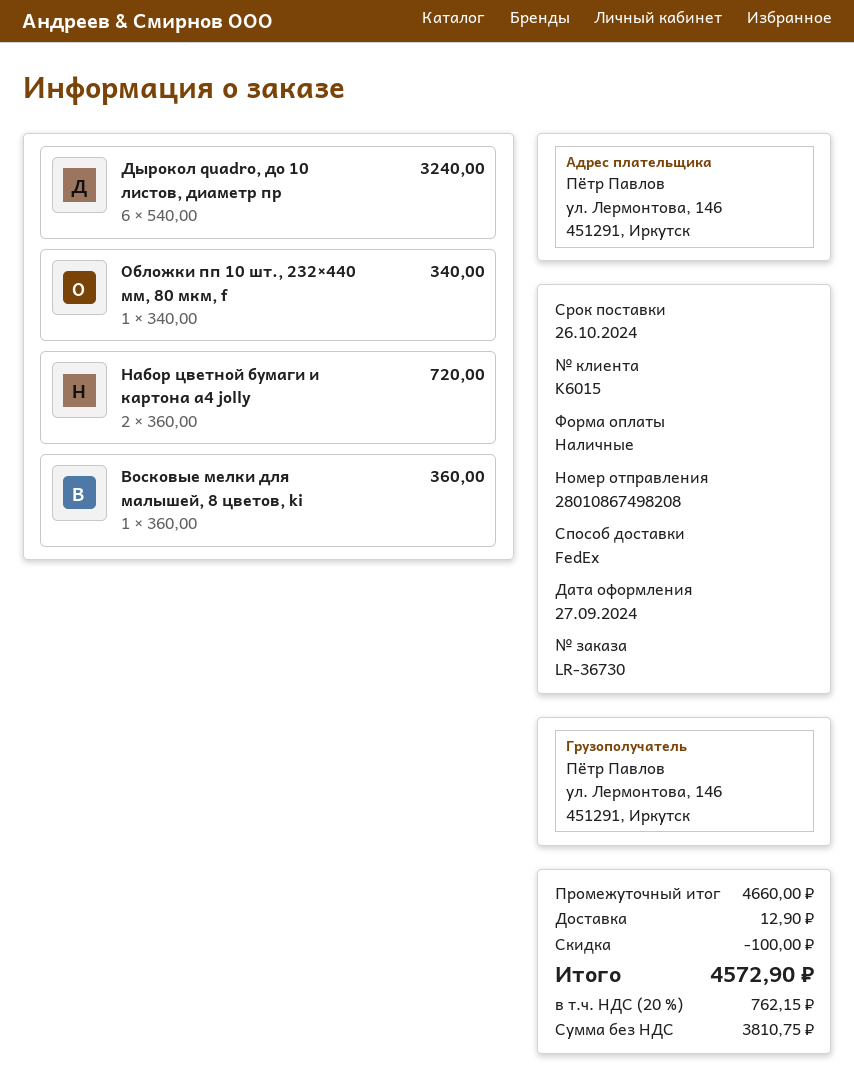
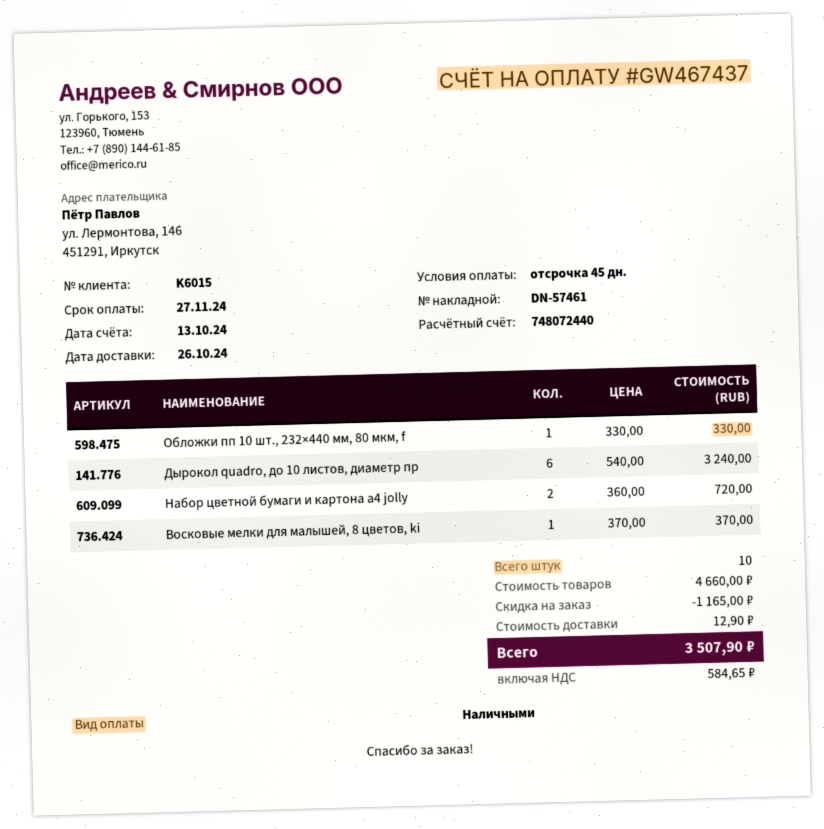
Обложки пп 10 шт., 232×440 мм, 80 мкм, f: 1 x 340.00 = 340.00 -> 1 x 330.00 = 330.00
Восковые мелки для малышей, 8 цветов, ki: 1 x 360.00 = 360.00 -> 1 x 370.00 = 370.00
discount: 100.00 -> 1165.00
tax: 762.15 -> 584.65
total: 4572.90 -> 3507.90

